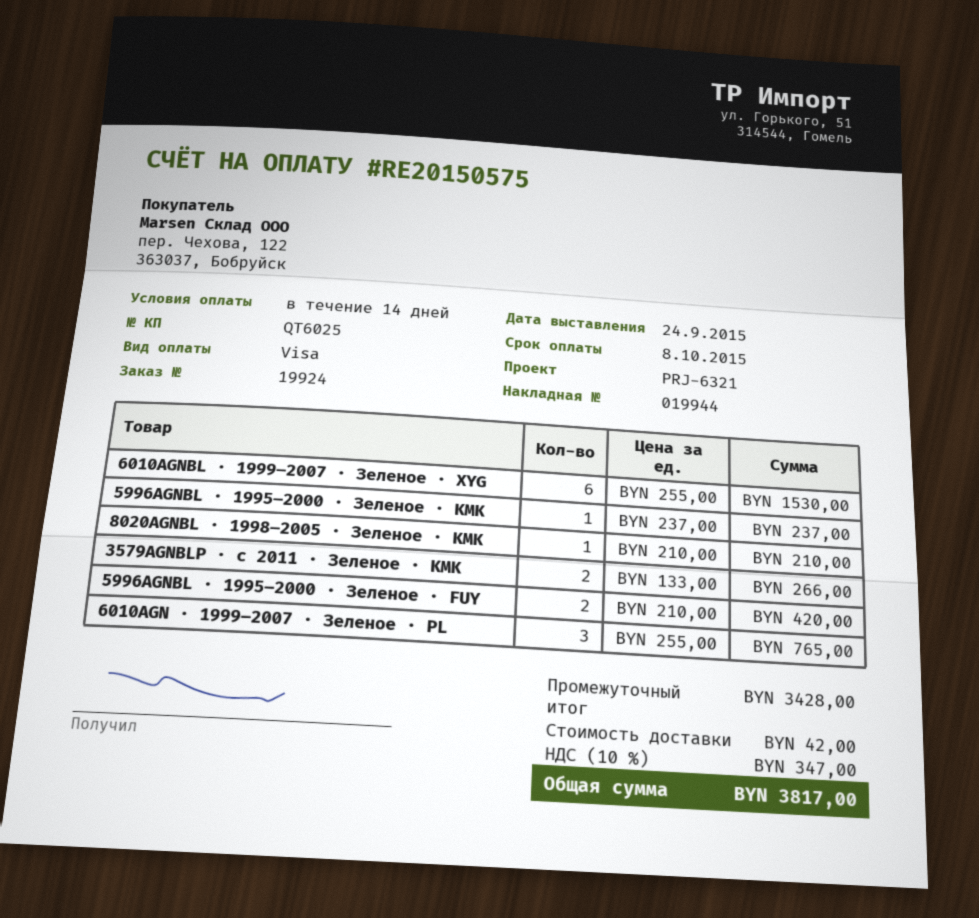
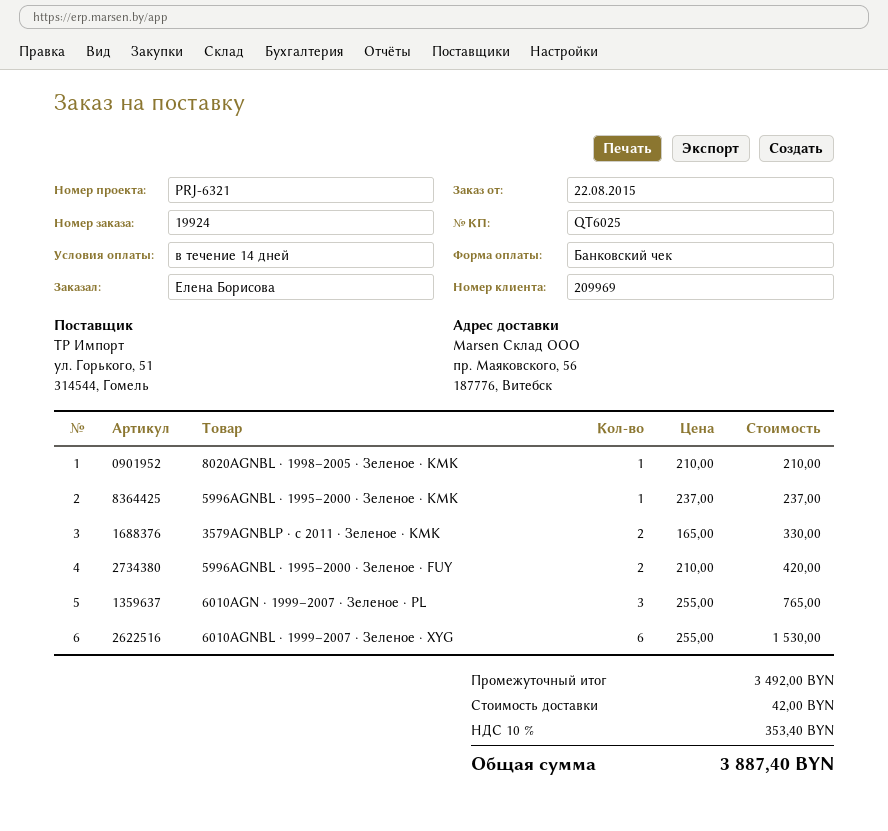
payment method: Visa -> cheque
3579AGNBLP · с 2011 · Зеленое · KMK: 2 x 133.00 = 266.00 -> 2 x 165.00 = 330.00
subtotal: 3428.00 -> 3492.00
tax: 10% = 347.00 -> 10% = 353.40
total: 3817.00 -> 3887.40

